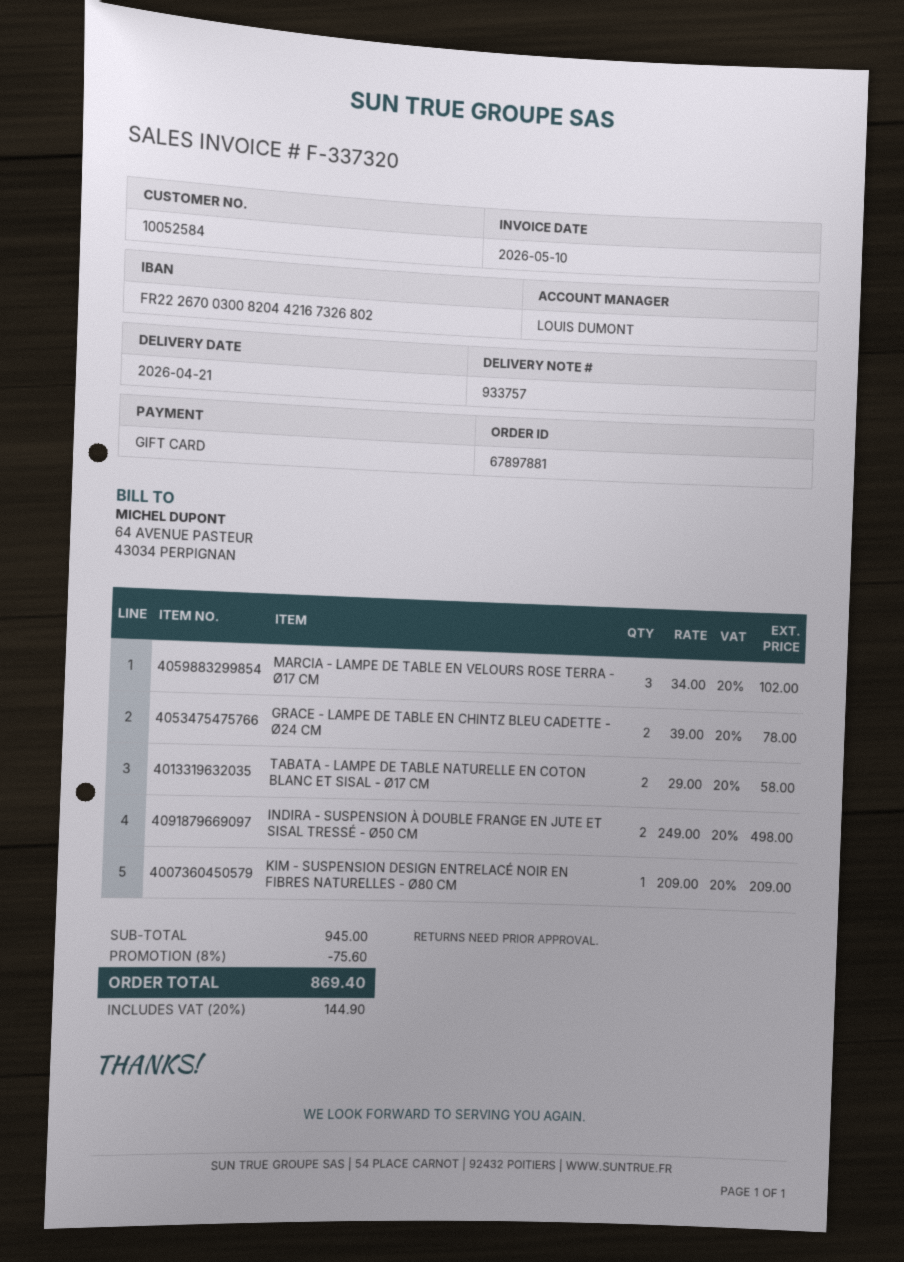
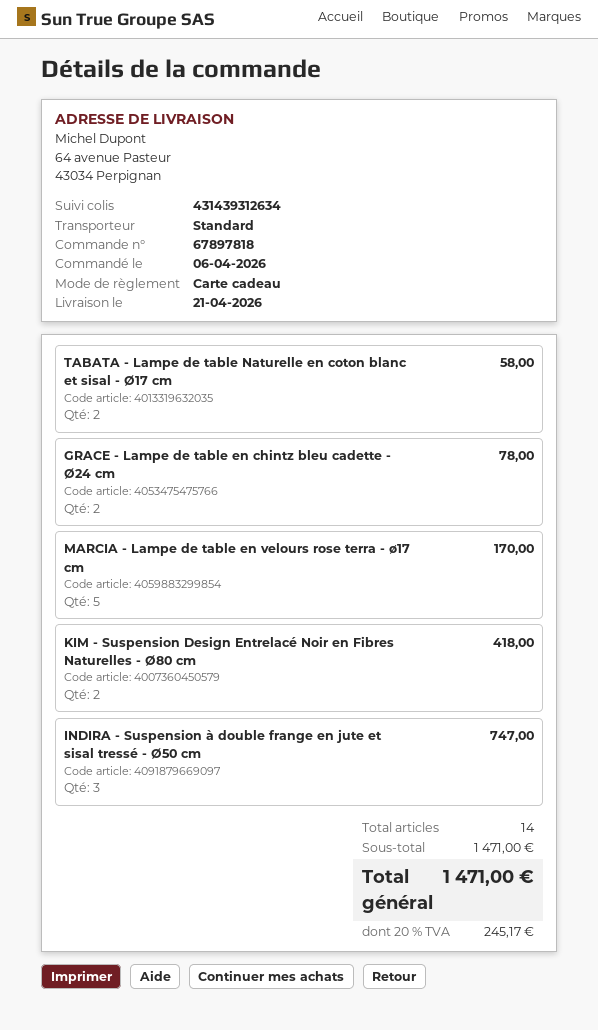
order number: 67897881 -> 67897818
MARCIA - LAMPE DE TABLE EN VELOURS ROSE TERRA - Ø17 CM: 3 for 102.00 -> 5 for 170.00
INDIRA - SUSPENSION À DOUBLE FRANGE EN JUTE ET SISAL TRESSÉ - Ø50 CM: 2 for 498.00 -> 3 for 747.00
KIM - SUSPENSION DESIGN ENTRELACÉ NOIR EN FIBRES NATURELLES - Ø80 CM: 1 for 209.00 -> 2 for 418.00
subtotal: 945.00 -> 1471.00
discount: 8% = 75.60 -> none
tax: 20% = 144.90 -> 20% = 245.17
total: 869.40 -> 1471.00

